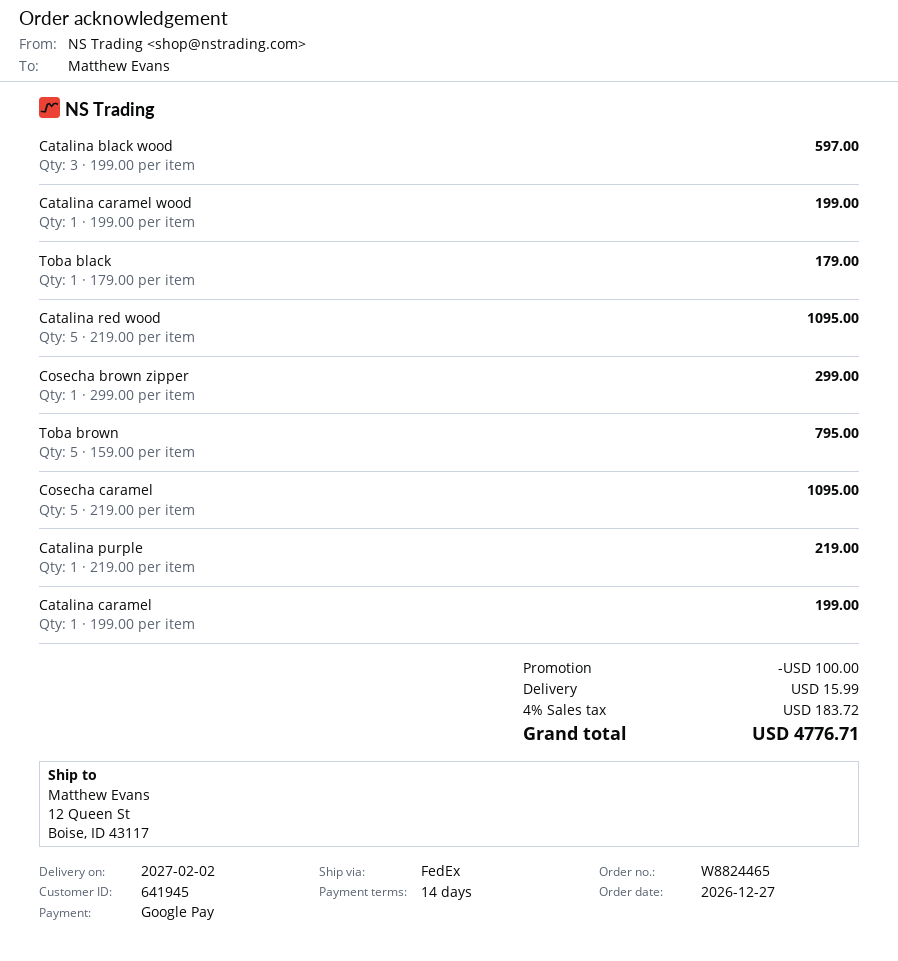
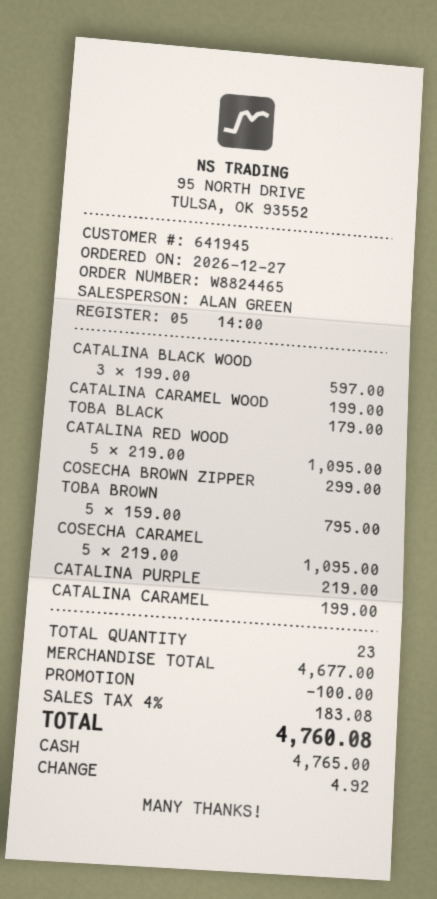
payment method: Google Pay -> cash
shipping: 15.99 -> none
tax: 4% = 183.72 -> 4% = 183.08
total: 4776.71 -> 4760.08

